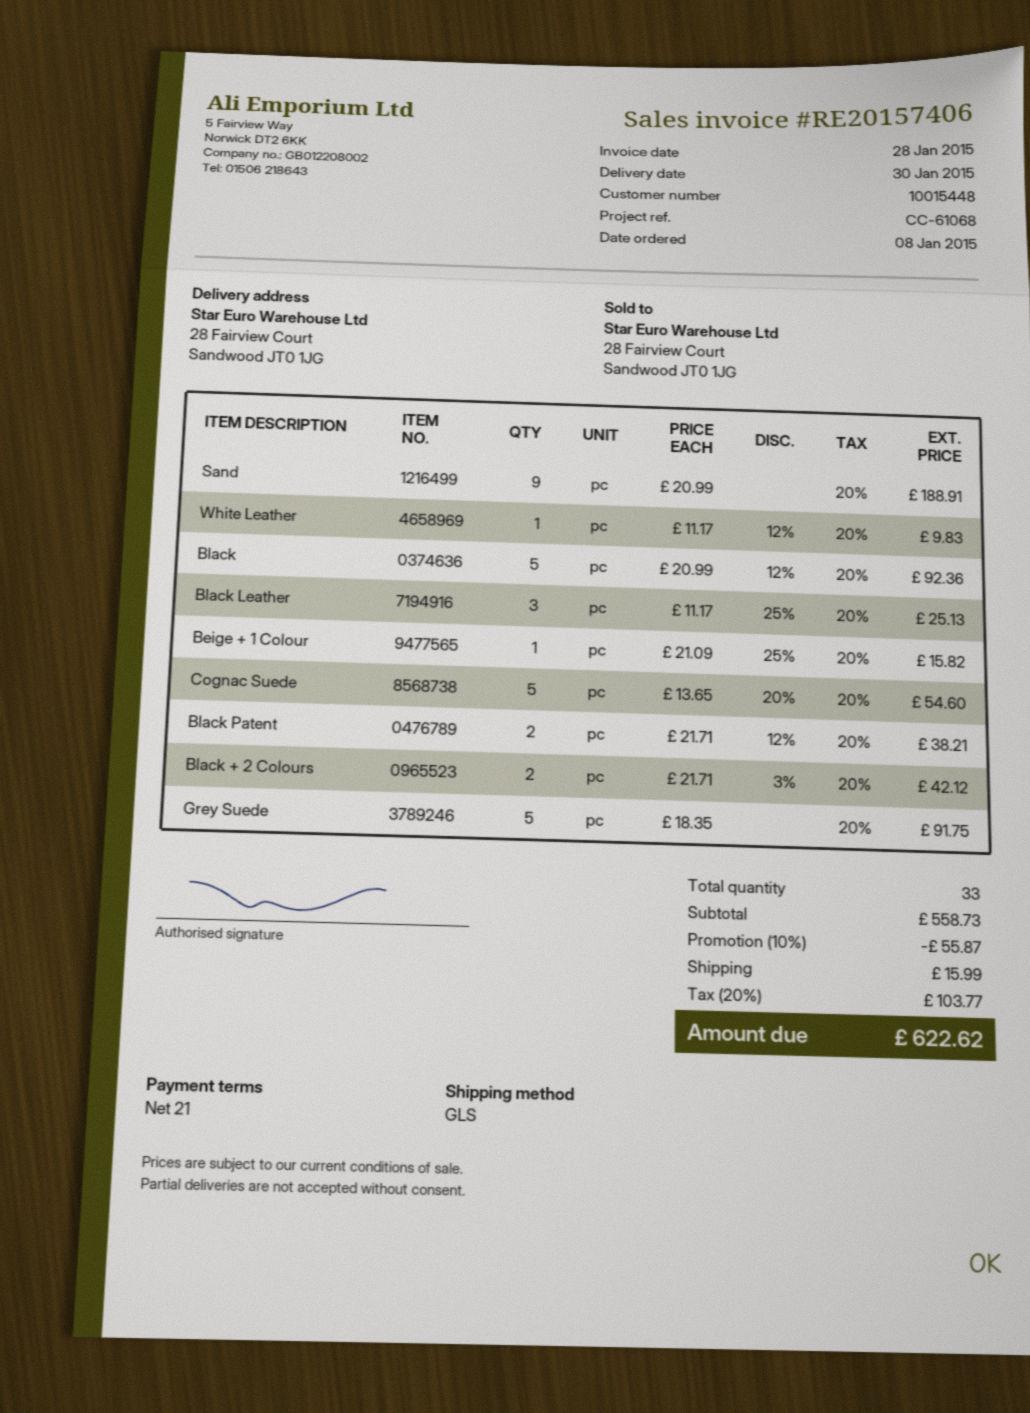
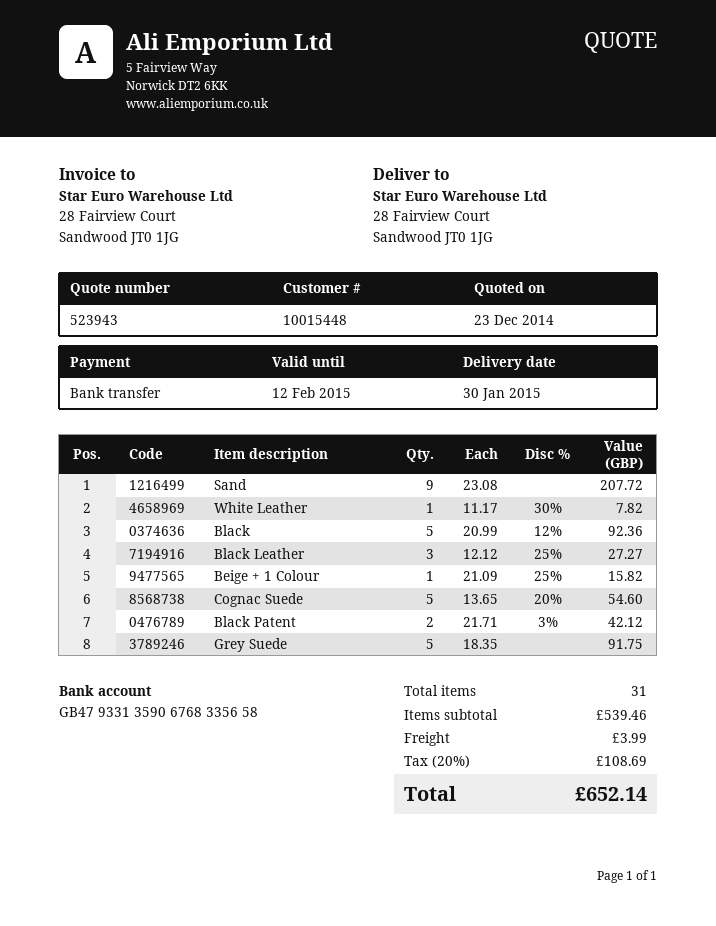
Sand: 9 x 20.99 = 188.91 -> 9 x 23.08 = 207.72
White Leather: 1 x 11.17 - 12% = 9.83 -> 1 x 11.17 - 30% = 7.82
Black Leather: 3 x 11.17 - 25% = 25.13 -> 3 x 12.12 - 25% = 27.27
Black Patent: 2 x 21.71 - 12% = 38.21 -> 2 x 21.71 - 3% = 42.12
Black + 2 Colours: 2 x 21.71 - 3% = 42.12 -> none
total quantity: 33 -> 31
subtotal: 558.73 -> 539.46
discount: 10% = 55.87 -> none
shipping: 15.99 -> 3.99
tax: 20% = 103.77 -> 20% = 108.69
total: 622.62 -> 652.14

